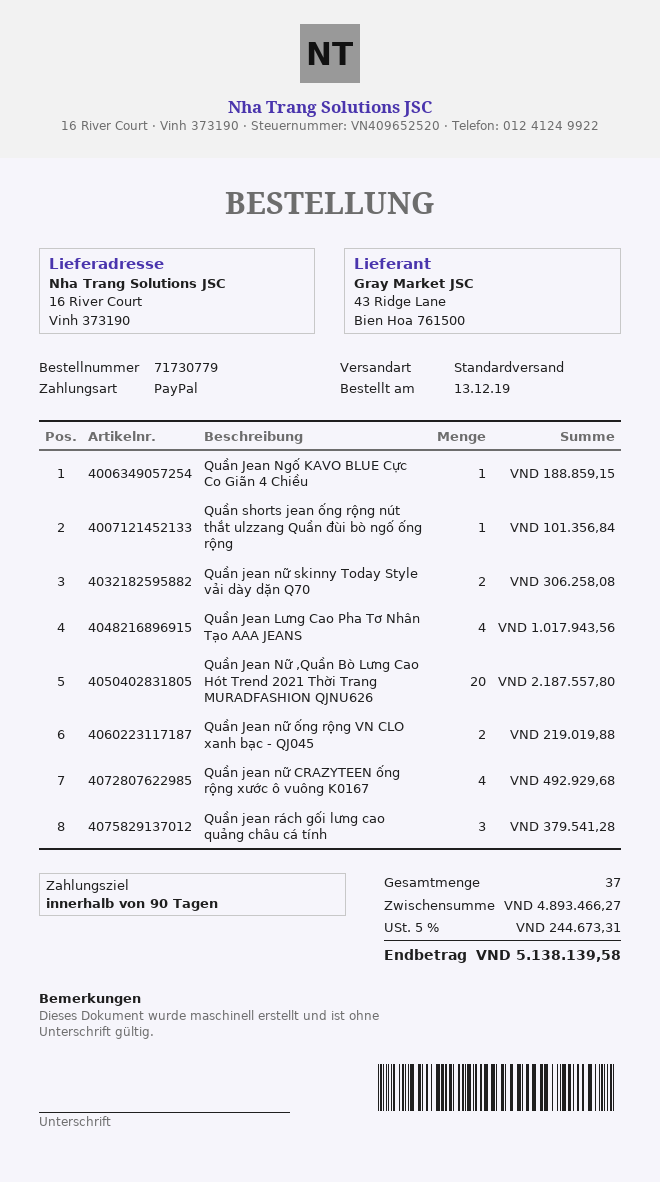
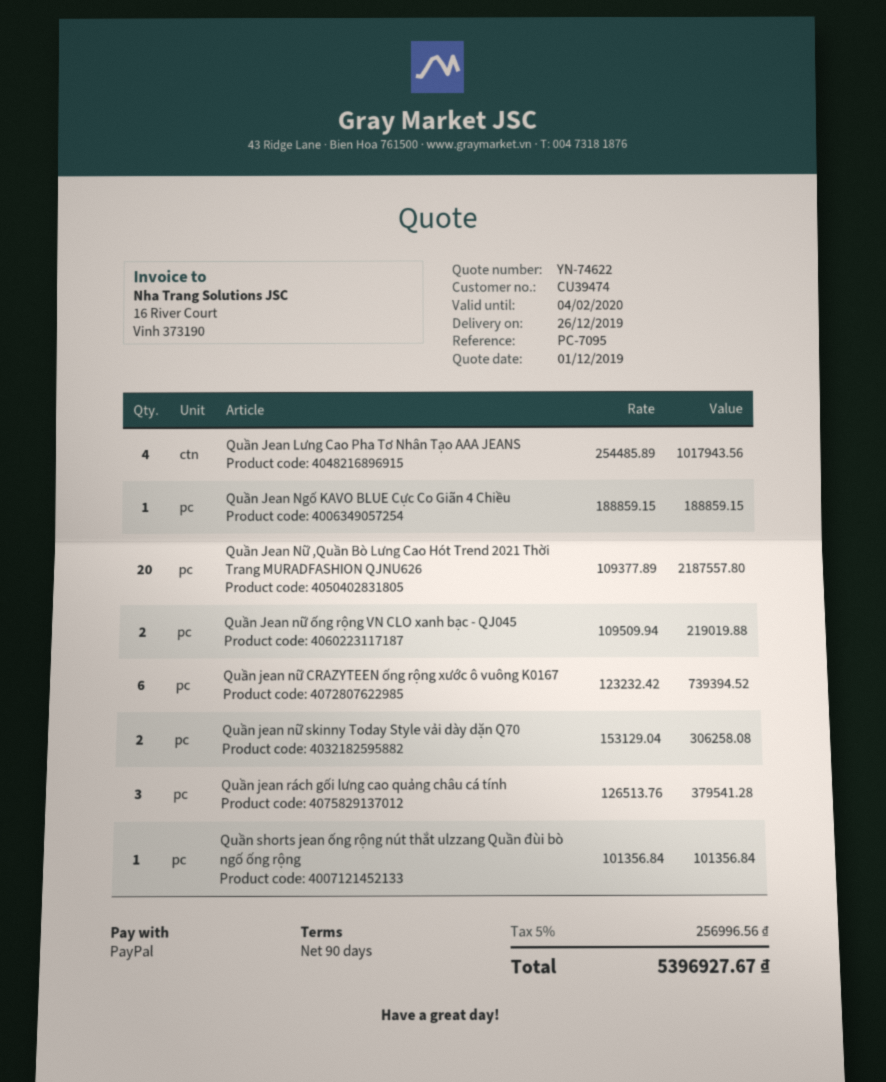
Quần jean nữ CRAZYTEEN ống rộng xước ô vuông K0167: 4 for 492929.68 -> 6 for 739394.52
tax: 5% = 244673.31 -> 5% = 256996.56
total: 5138139.58 -> 5396927.67

